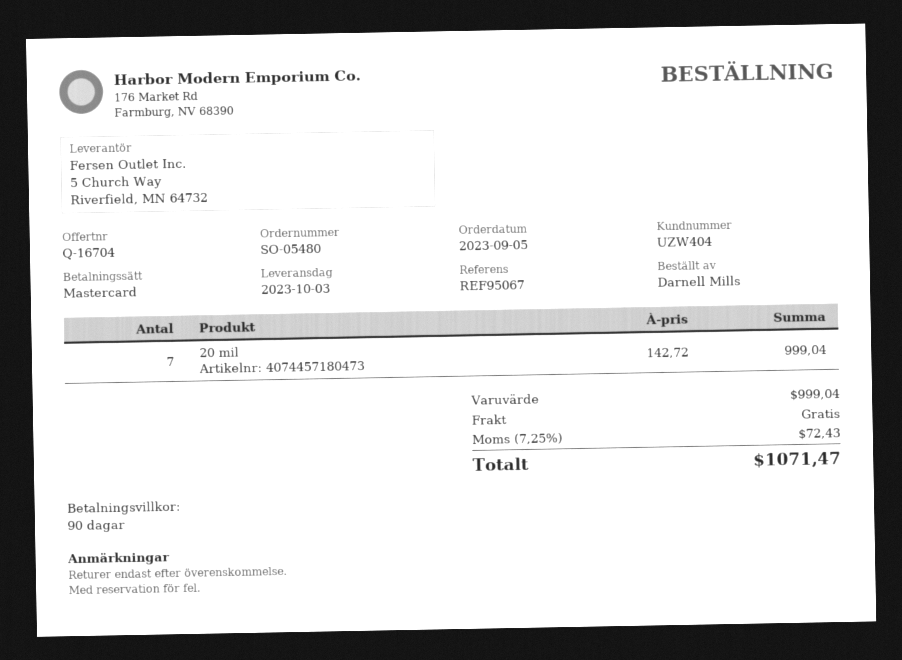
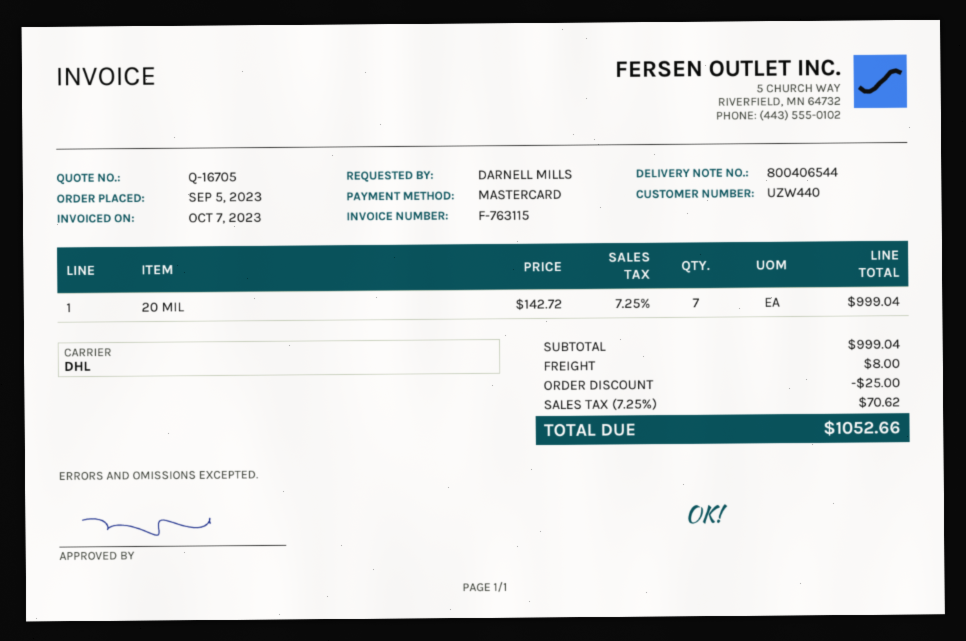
quote number: Q-16704 -> Q-16705
customer number: UZW404 -> UZW440
discount: none -> 25.00
shipping: 0.00 -> 8.00
tax: 7.25% = 72.43 -> 7.25% = 70.62
total: 1071.47 -> 1052.66

